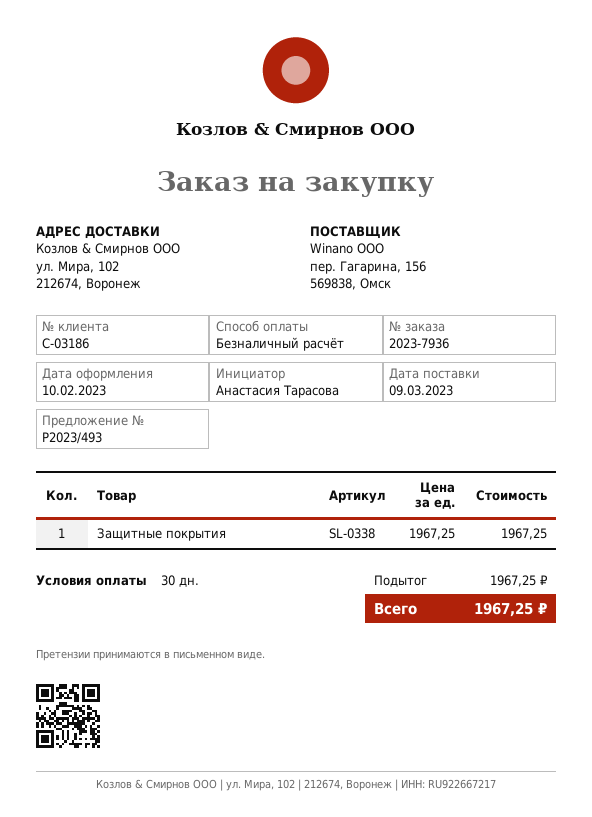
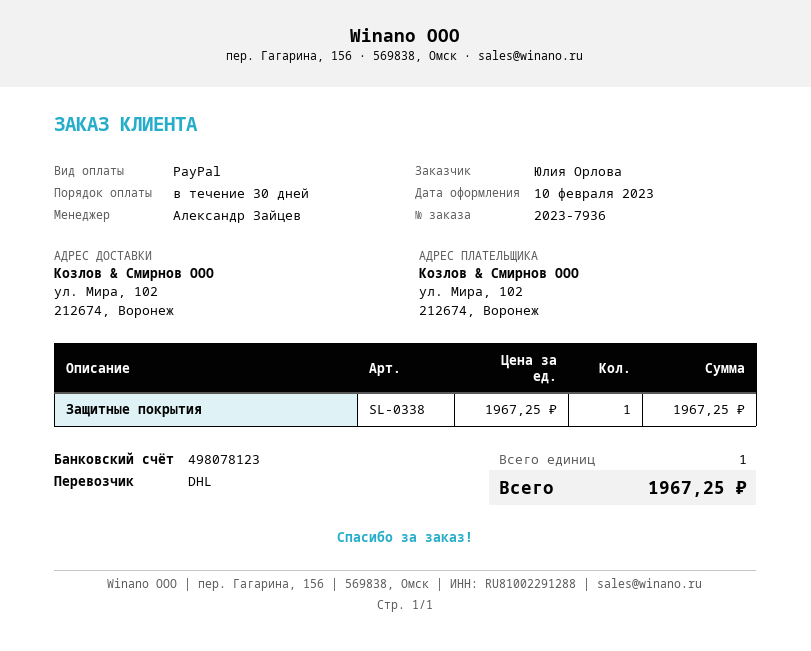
ordered by: Анастасия Тарасова -> Юлия Орлова
payment method: bank transfer -> PayPal

